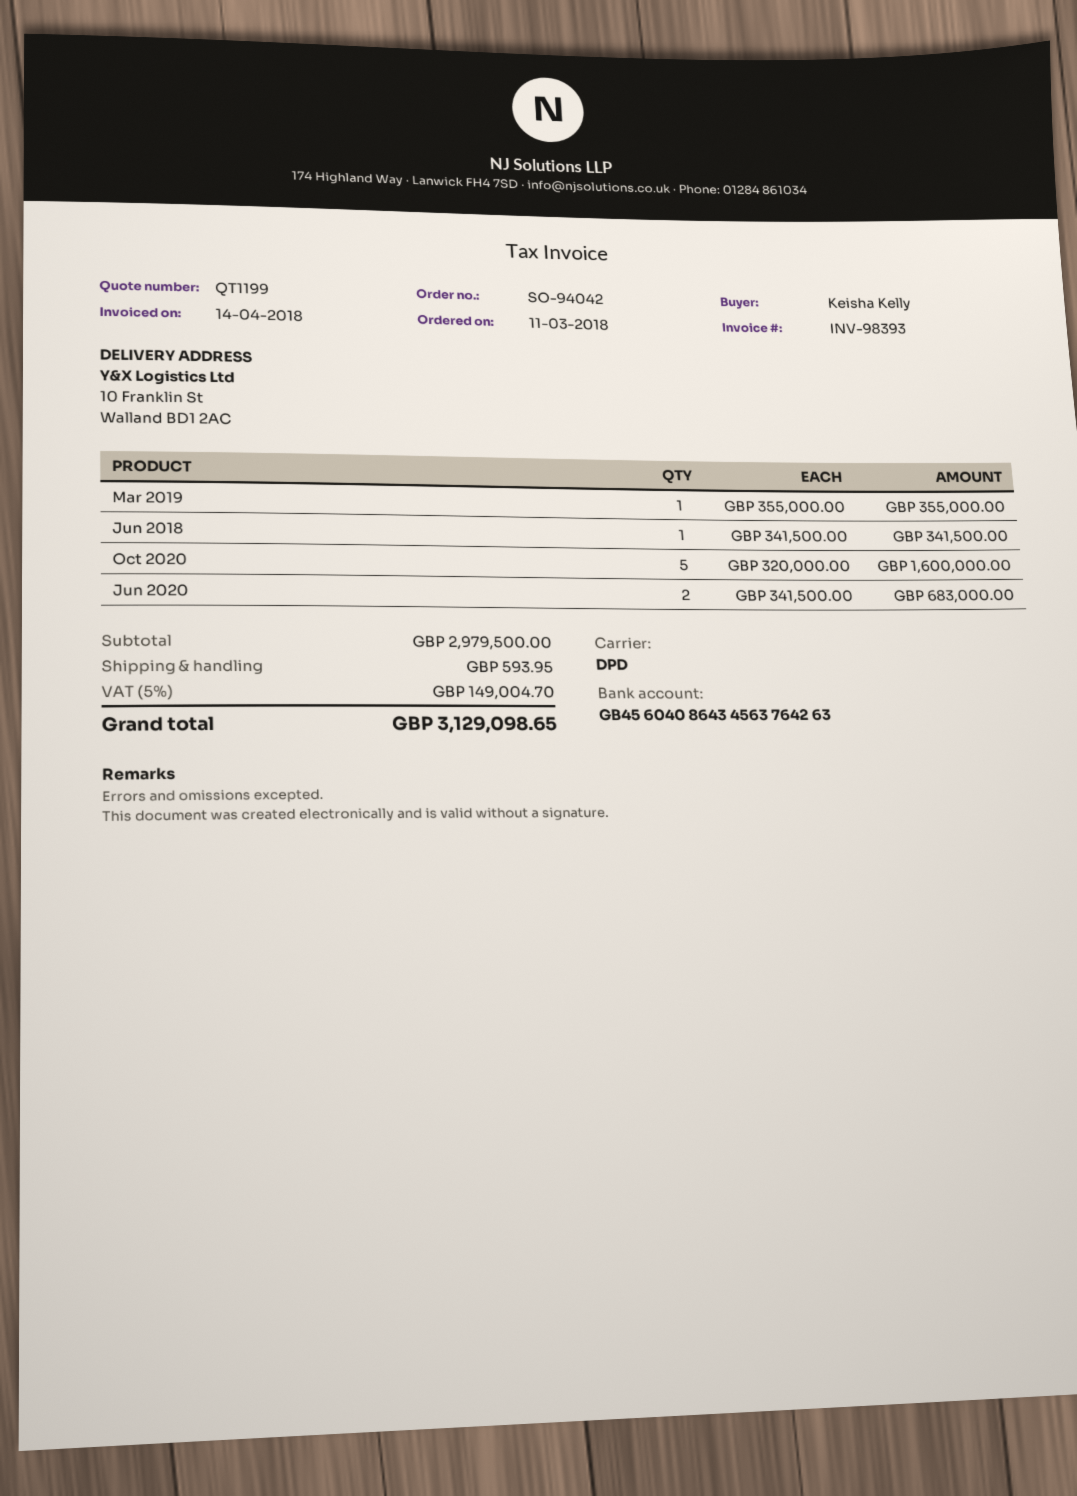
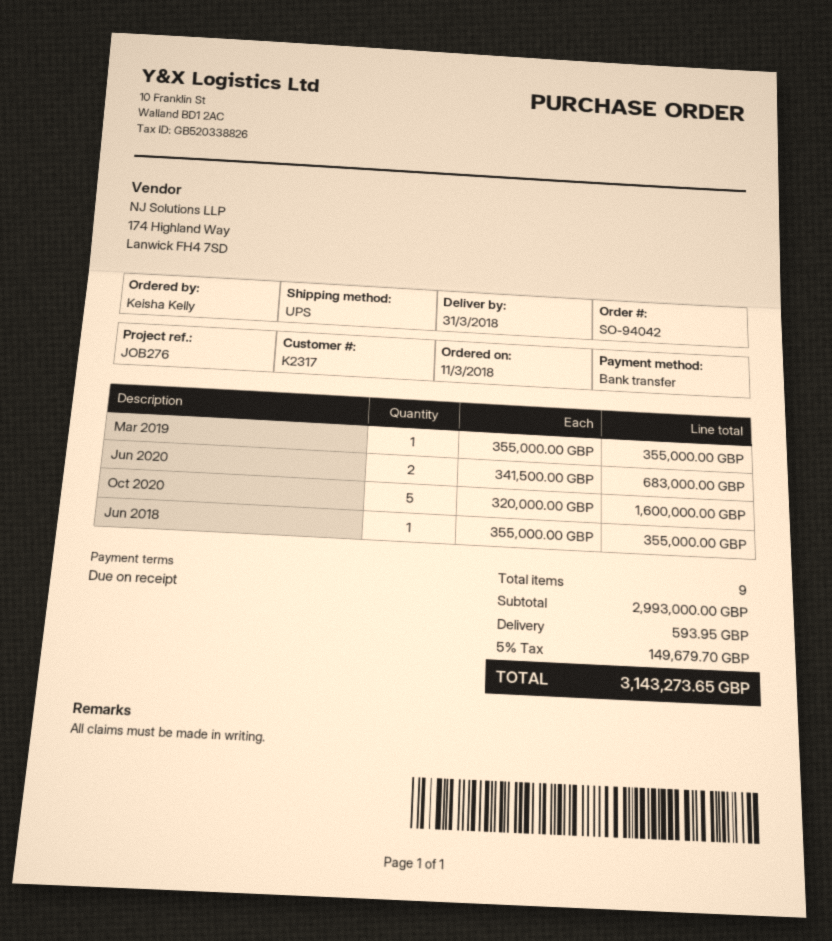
shipping method: DPD -> UPS
Jun 2018: 1 x 341500.00 = 341500.00 -> 1 x 355000.00 = 355000.00
subtotal: 2979500.00 -> 2993000.00
tax: 5% = 149004.70 -> 5% = 149679.70
total: 3129098.65 -> 3143273.65

